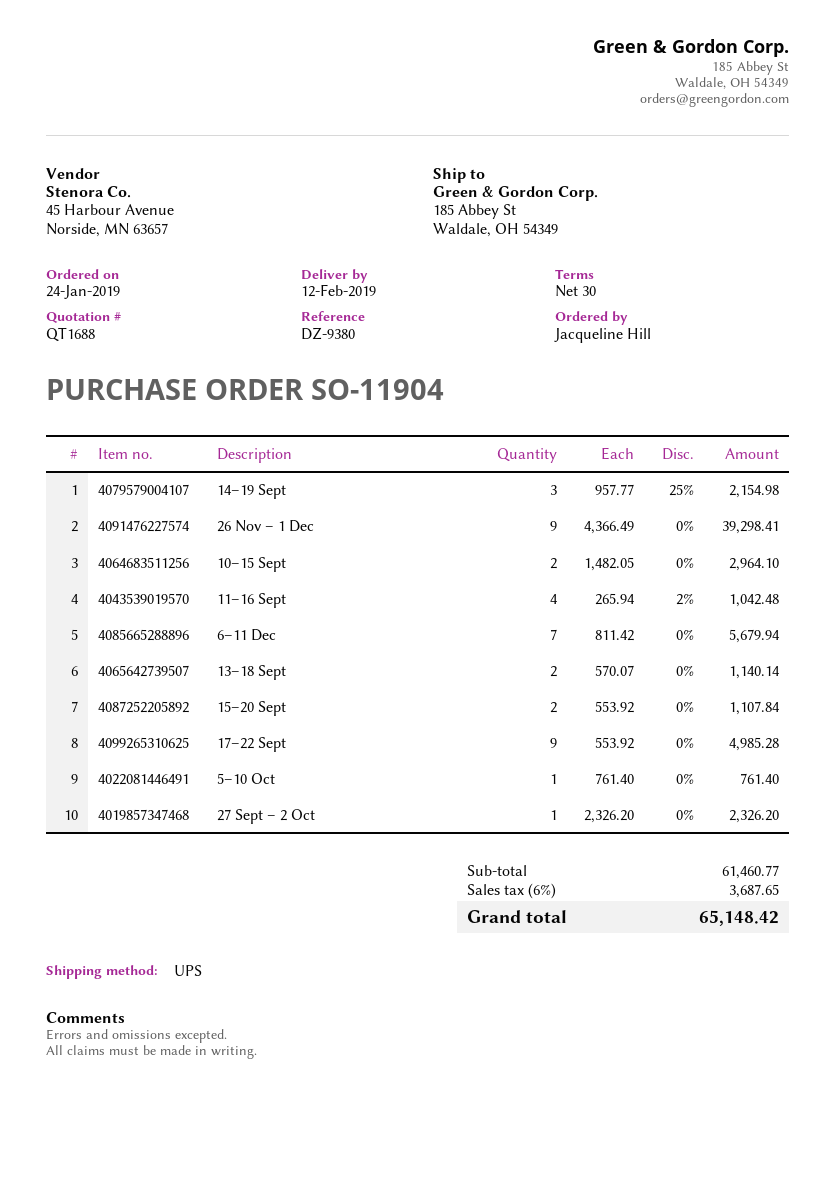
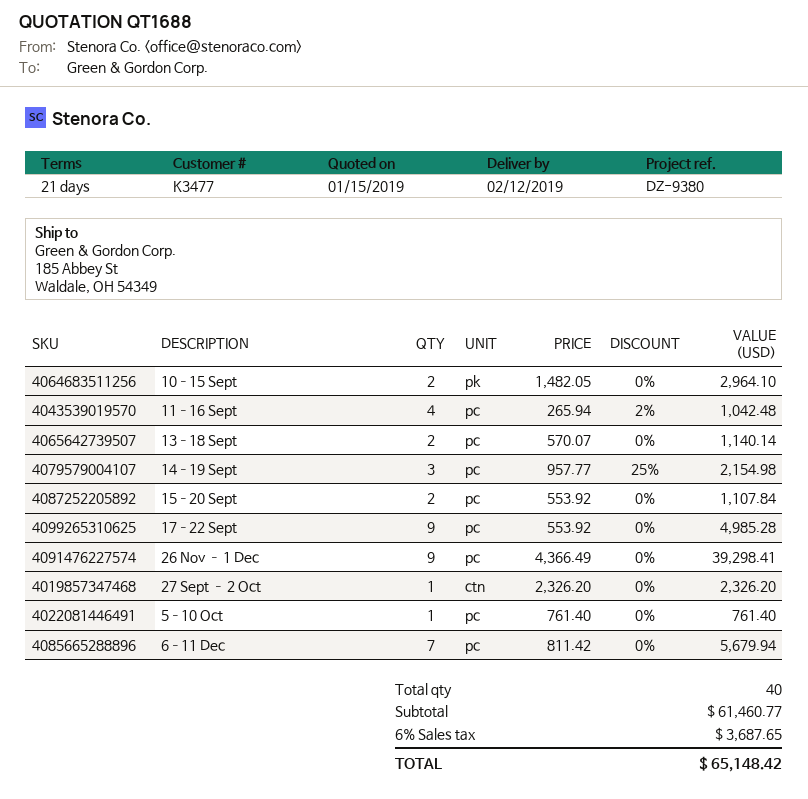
payment terms: 30 days -> 21 days

